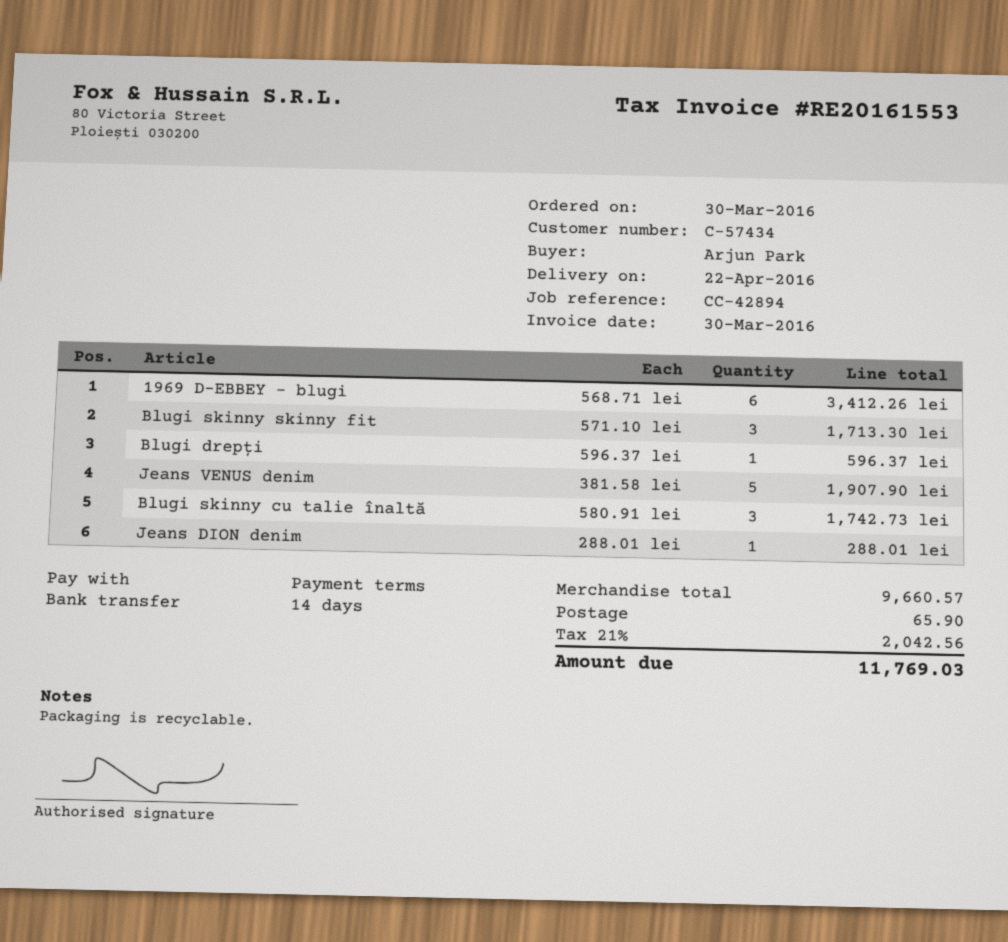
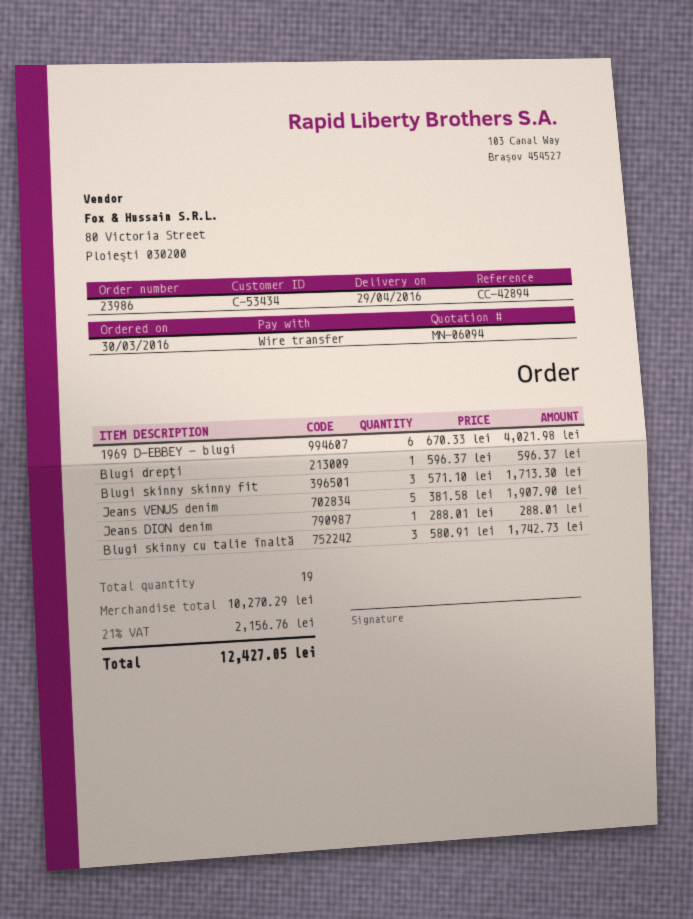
delivery date: 2016-04-22 -> 2016-04-29
customer number: C-57434 -> C-53434
1969 D-EBBEY - blugi: 6 x 568.71 = 3412.26 -> 6 x 670.33 = 4021.98
subtotal: 9660.57 -> 10270.29
shipping: 65.90 -> none
tax: 21% = 2042.56 -> 21% = 2156.76
total: 11769.03 -> 12427.05

